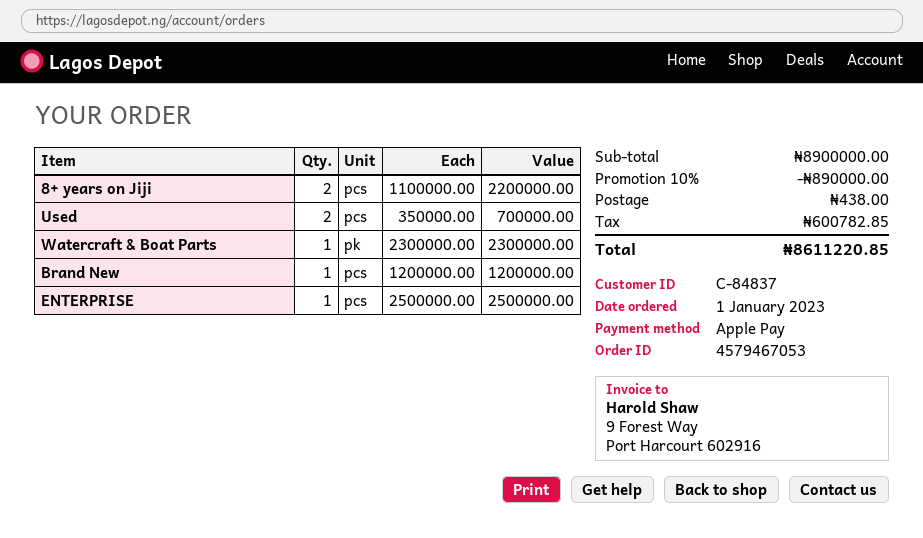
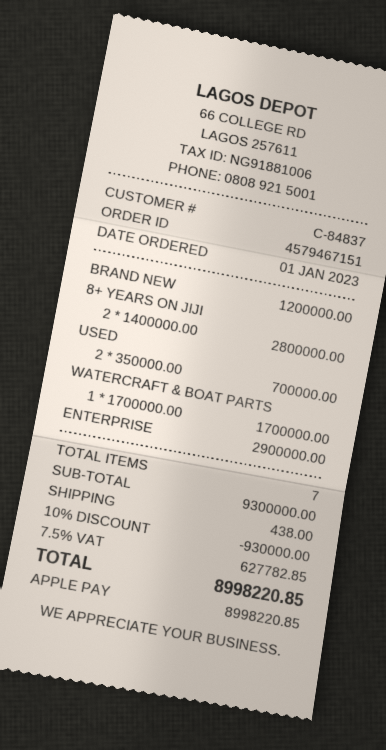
order number: 4579467053 -> 4579467151
8+ years on Jiji: 2 x 1100000.00 = 2200000.00 -> 2 x 1400000.00 = 2800000.00
Watercraft & Boat Parts: 1 x 2300000.00 = 2300000.00 -> 1 x 1700000.00 = 1700000.00
ENTERPRISE: 1 x 2500000.00 = 2500000.00 -> 1 x 2900000.00 = 2900000.00
subtotal: 8900000.00 -> 9300000.00
discount: 10% = 890000.00 -> 10% = 930000.00
tax: 600782.85 -> 627782.85
total: 8611220.85 -> 8998220.85

